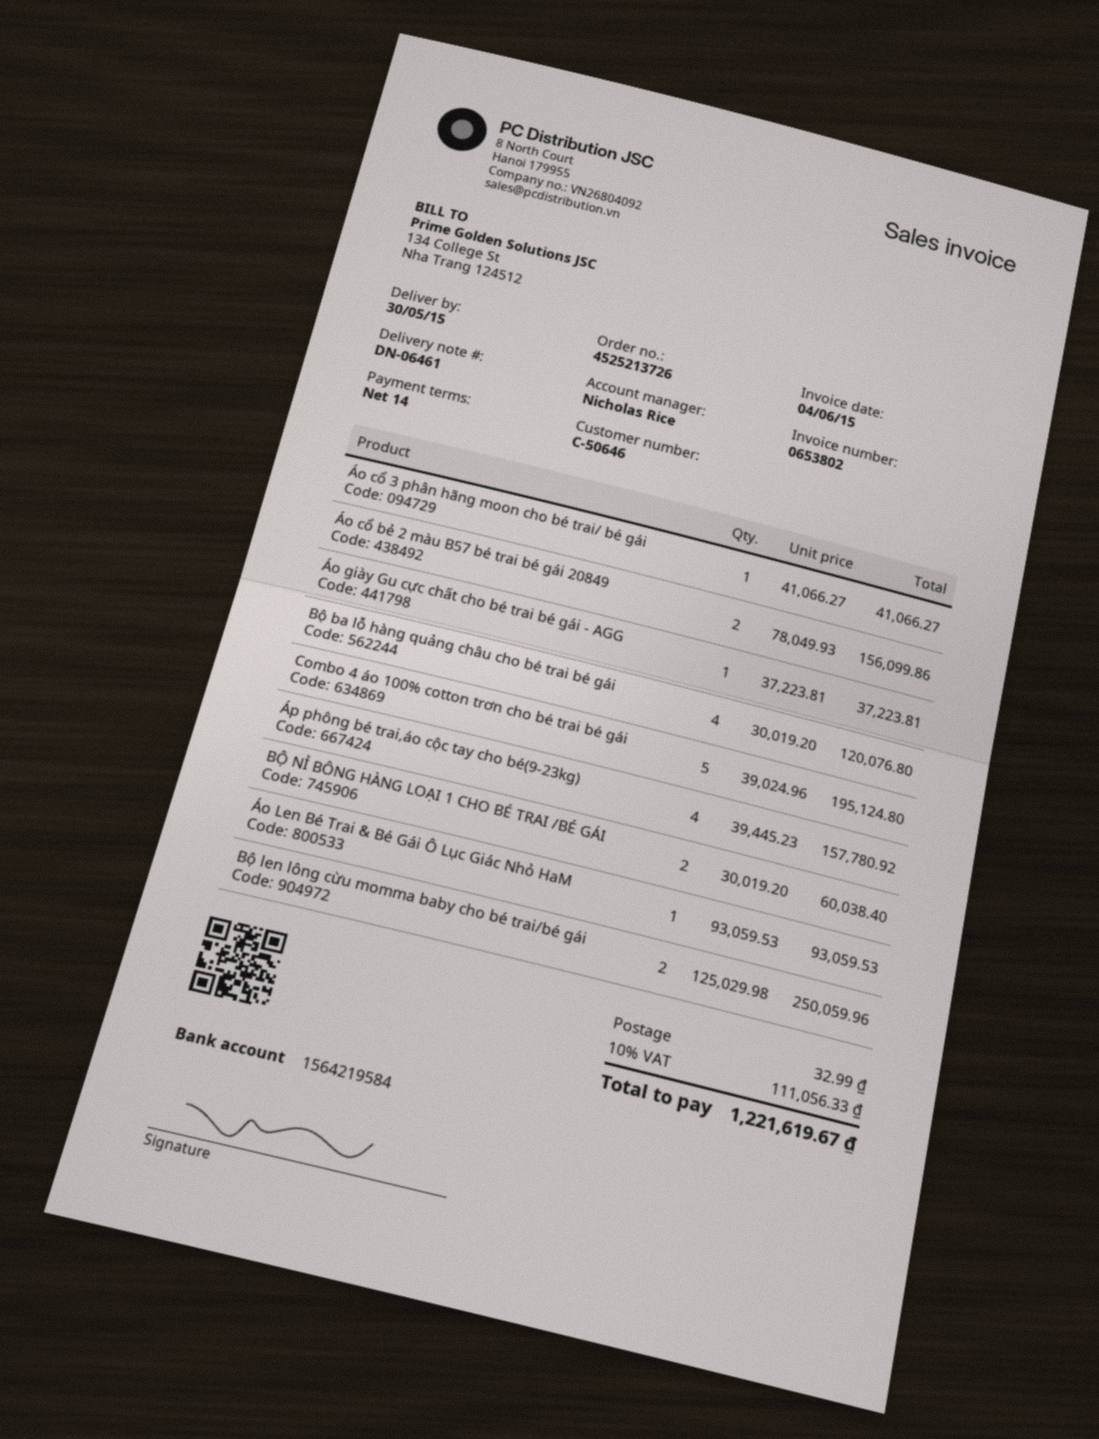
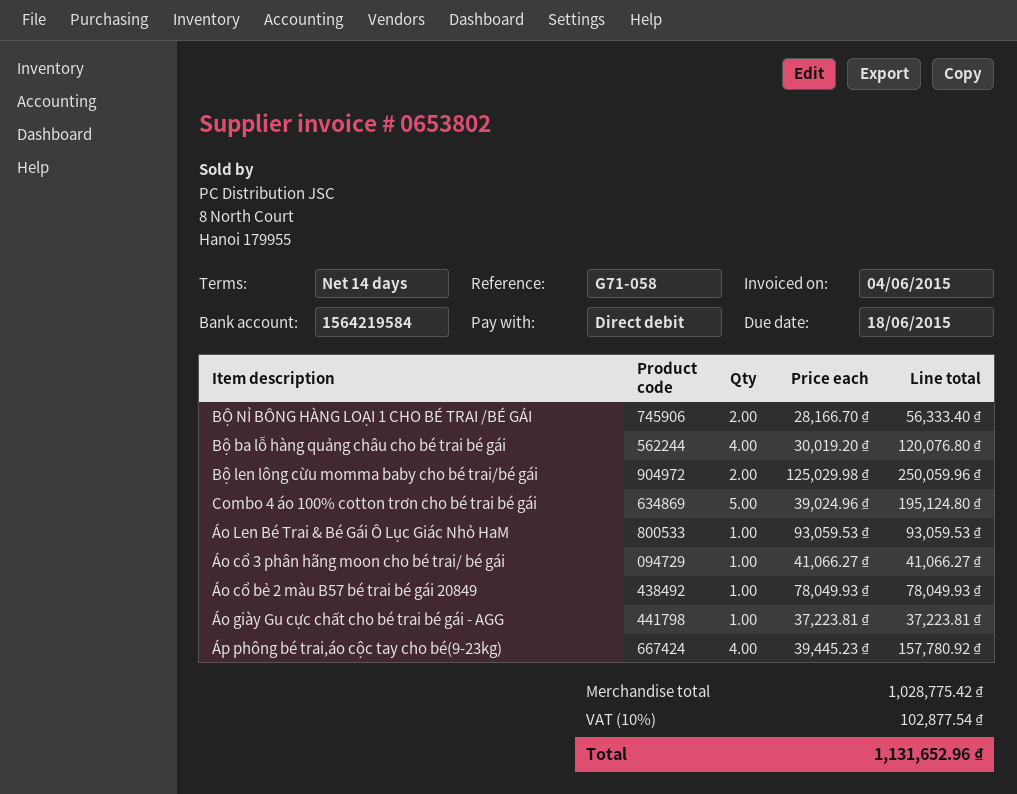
Áo cổ bẻ 2 màu B57 bé trai bé gái 20849: 2 x 78049.93 = 156099.86 -> 1 x 78049.93 = 78049.93
BỘ NỈ BÔNG HÀNG LOẠI 1 CHO BÉ TRAI /BÉ GÁI: 2 x 30019.20 = 60038.40 -> 2 x 28166.70 = 56333.40
shipping: 32.99 -> none
tax: 10% = 111056.33 -> 10% = 102877.54
total: 1221619.67 -> 1131652.96

